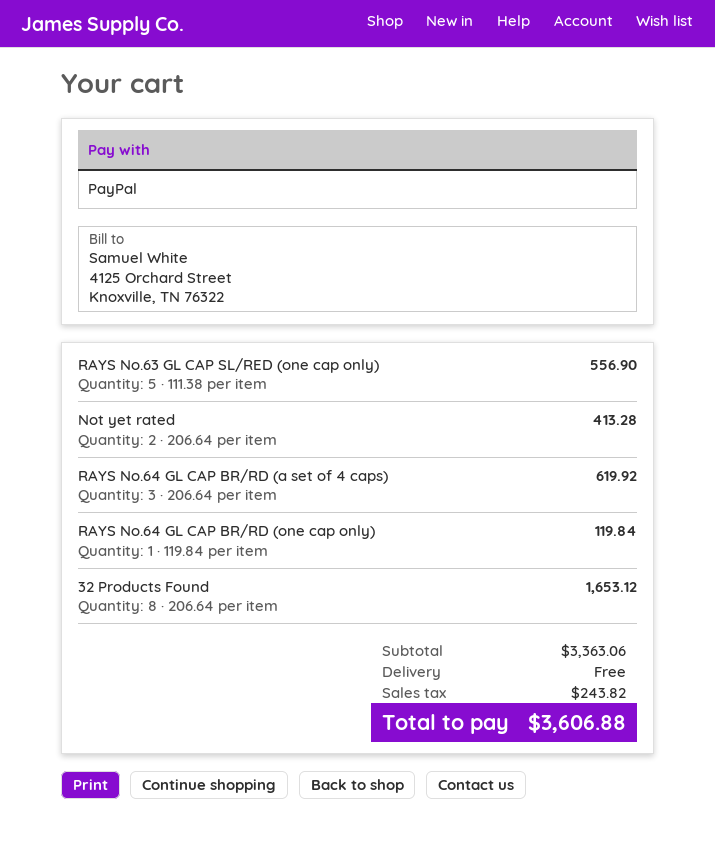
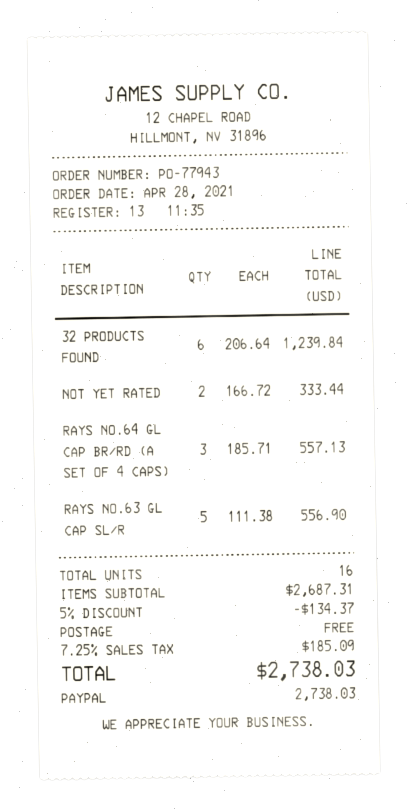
Not yet rated: 2 x 206.64 = 413.28 -> 2 x 166.72 = 333.44
RAYS No.64 GL CAP BR/RD (a set of 4 caps): 3 x 206.64 = 619.92 -> 3 x 185.71 = 557.13
RAYS No.64 GL CAP BR/RD (one cap only): 1 x 119.84 = 119.84 -> none
32 Products Found: 8 x 206.64 = 1653.12 -> 6 x 206.64 = 1239.84
subtotal: 3363.06 -> 2687.31
discount: none -> 5% = 134.37
tax: 243.82 -> 185.09
total: 3606.88 -> 2738.03

